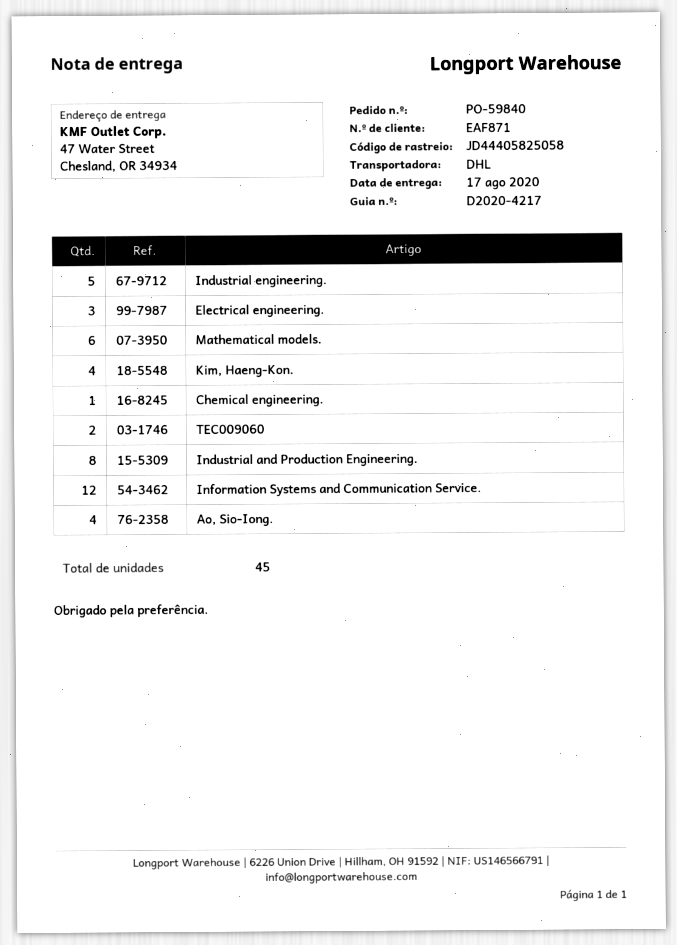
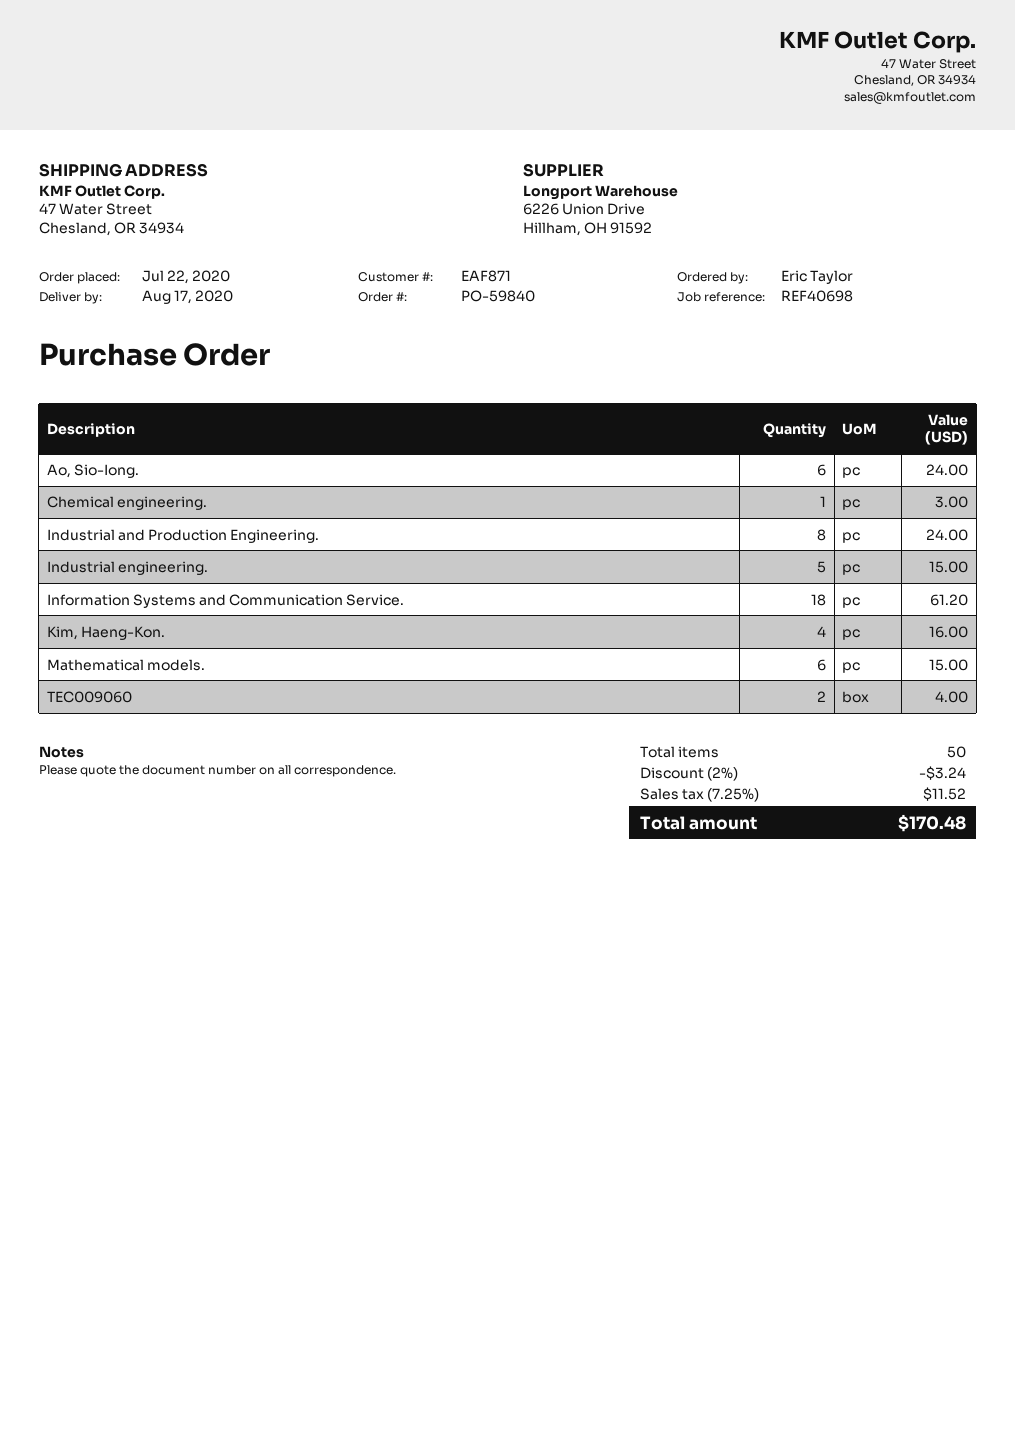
Electrical engineering.: 3 -> none
Information Systems and Communication Service.: 12 -> 18
Ao, Sio-Iong.: 4 -> 6
total quantity: 45 -> 50

